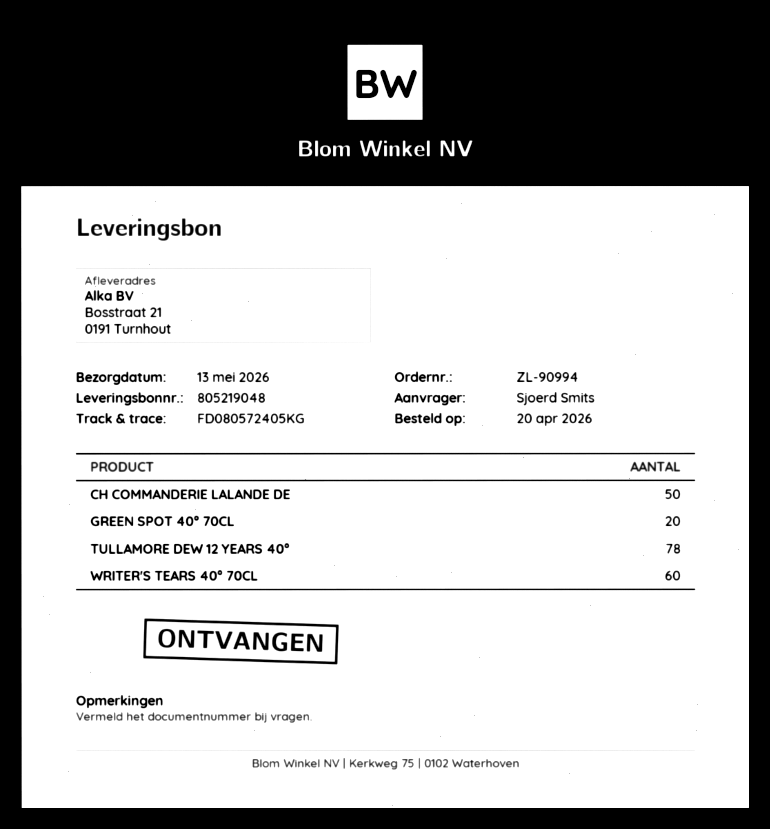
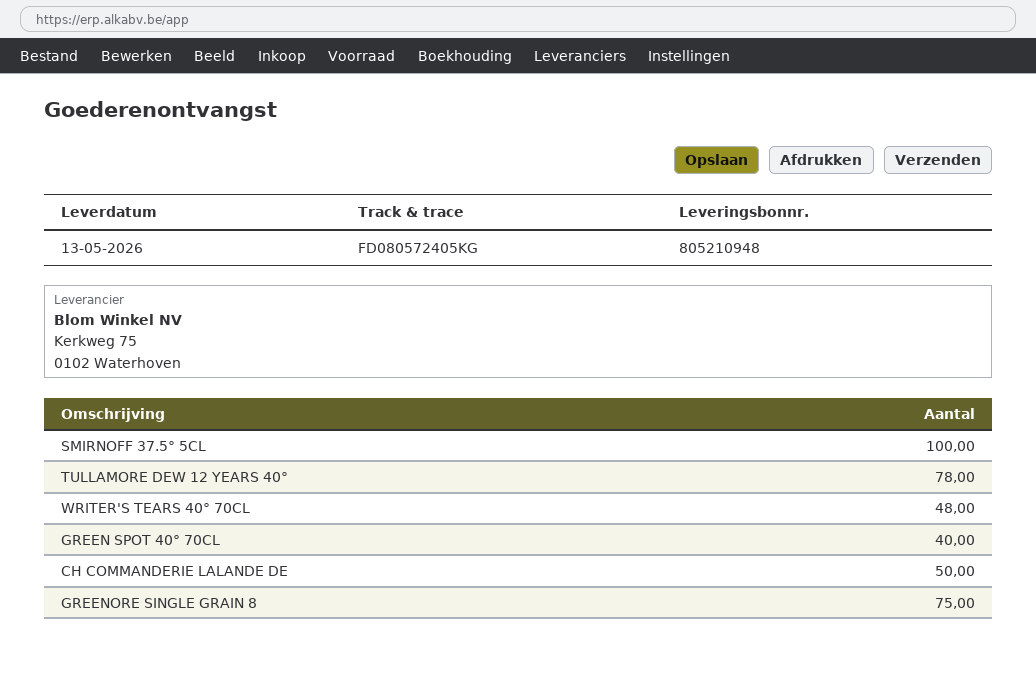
delivery note number: 805219048 -> 805210948
GREEN SPOT 40° 70CL: 20 -> 40
WRITER'S TEARS 40° 70CL: 60 -> 48
SMIRNOFF 37.5° 5CL: none -> 100
GREENORE SINGLE GRAIN 8: none -> 75

